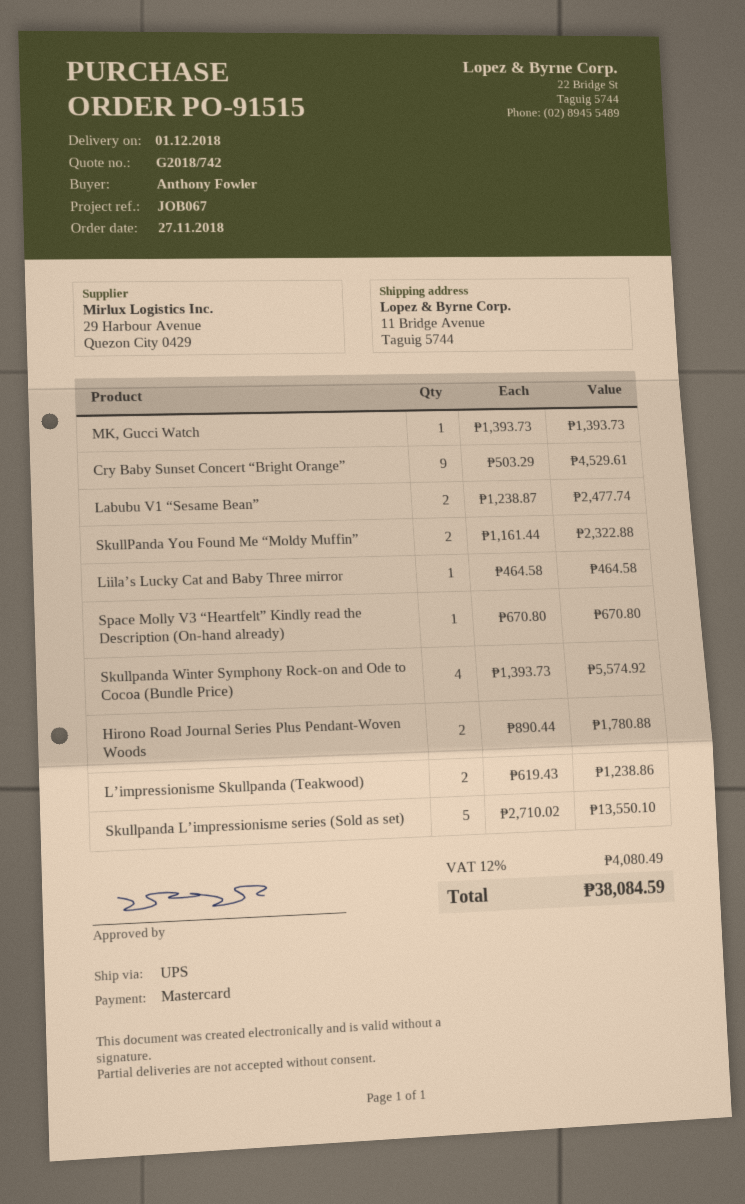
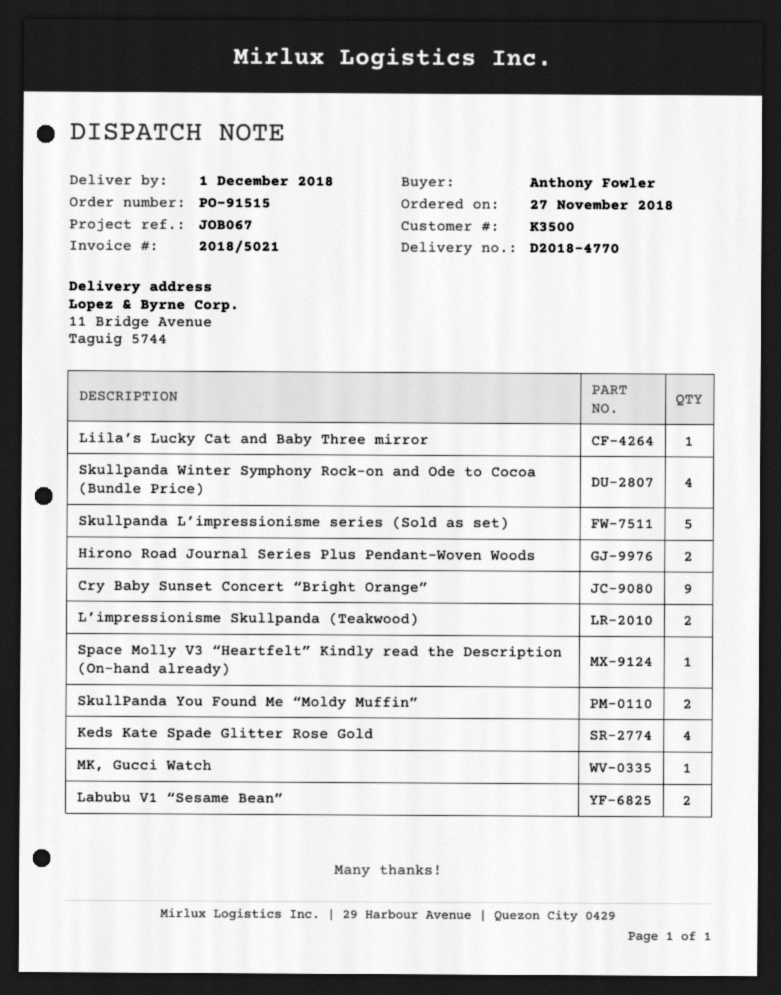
Keds Kate Spade Glitter Rose Gold: none -> 4

